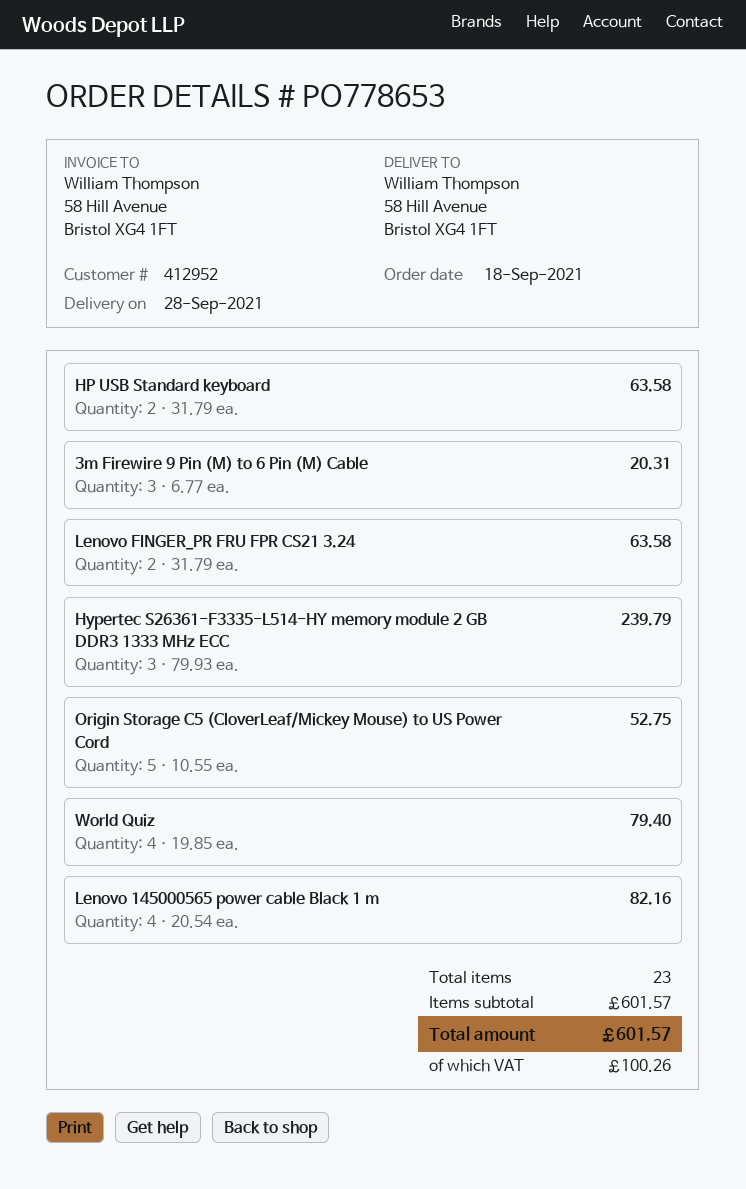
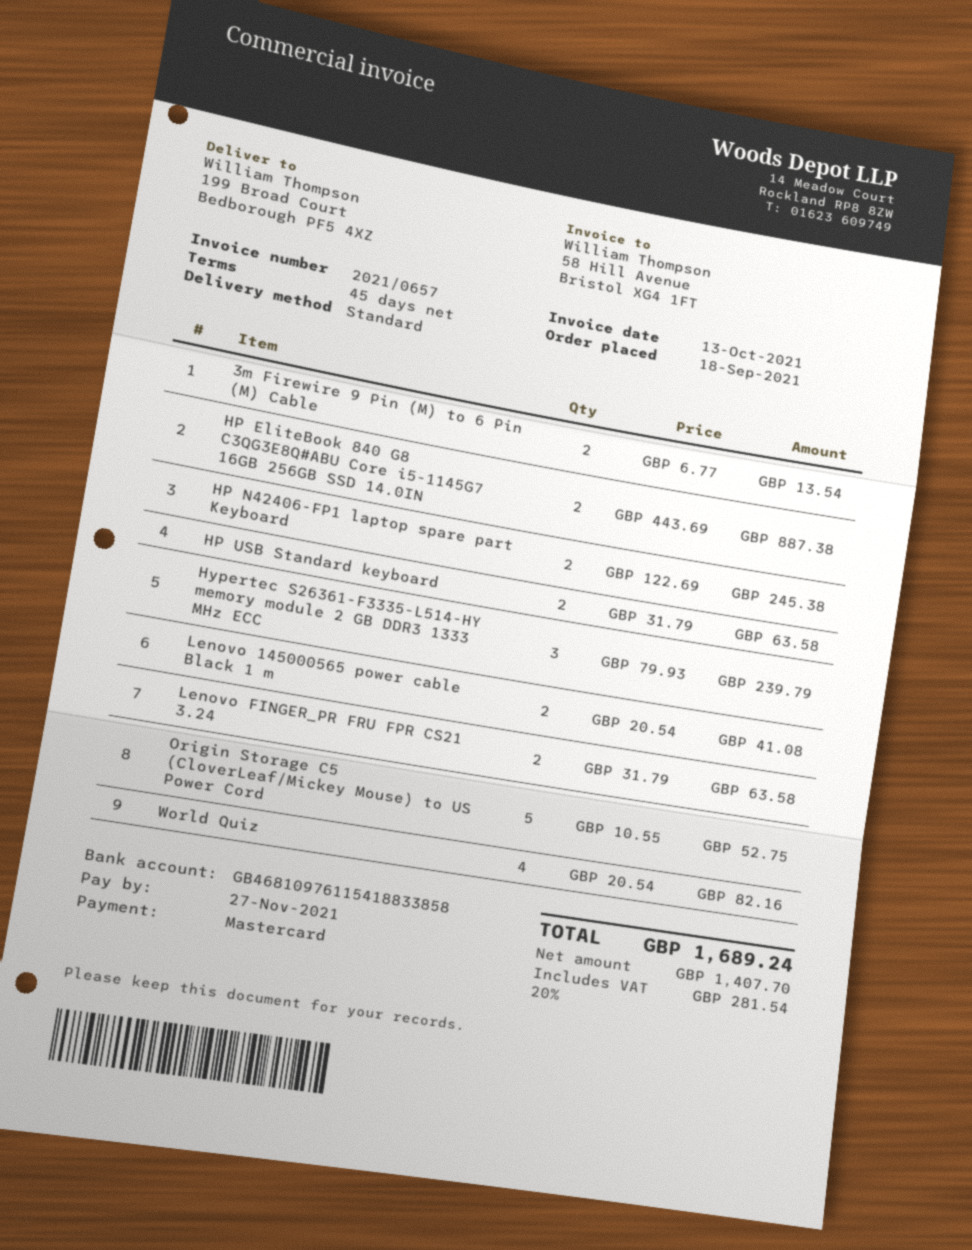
ship to: 58 Hill Avenue, Bristol XG4 1FT -> 199 Broad Court, Bedborough PF5 4XZ
3m Firewire 9 Pin (M) to 6 Pin (M) Cable: 3 x 6.77 = 20.31 -> 2 x 6.77 = 13.54
World Quiz: 4 x 19.85 = 79.40 -> 4 x 20.54 = 82.16
Lenovo 145000565 power cable Black 1 m: 4 x 20.54 = 82.16 -> 2 x 20.54 = 41.08
HP EliteBook 840 G8 C3QG3E8Q#ABU Core i5-1145G7 16GB 256GB SSD 14.0IN: none -> 2 x 443.69 = 887.38
HP N42406-FP1 laptop spare part Keyboard: none -> 2 x 122.69 = 245.38
tax: 100.26 -> 281.54
total: 601.57 -> 1689.24

